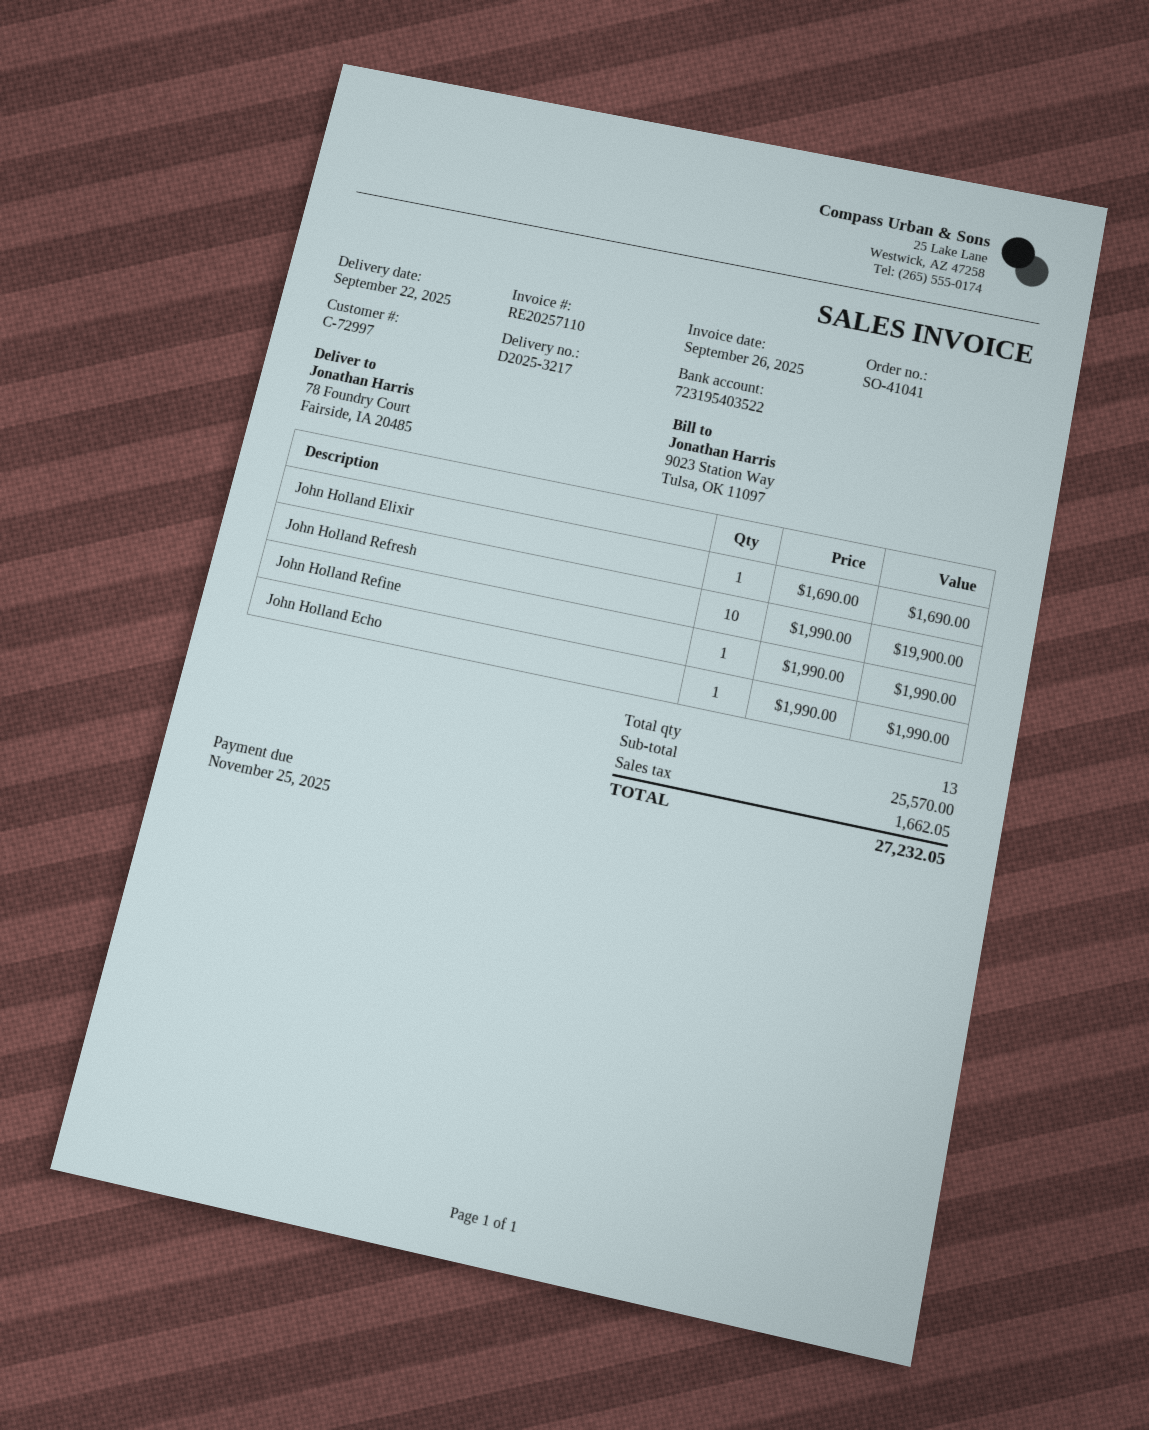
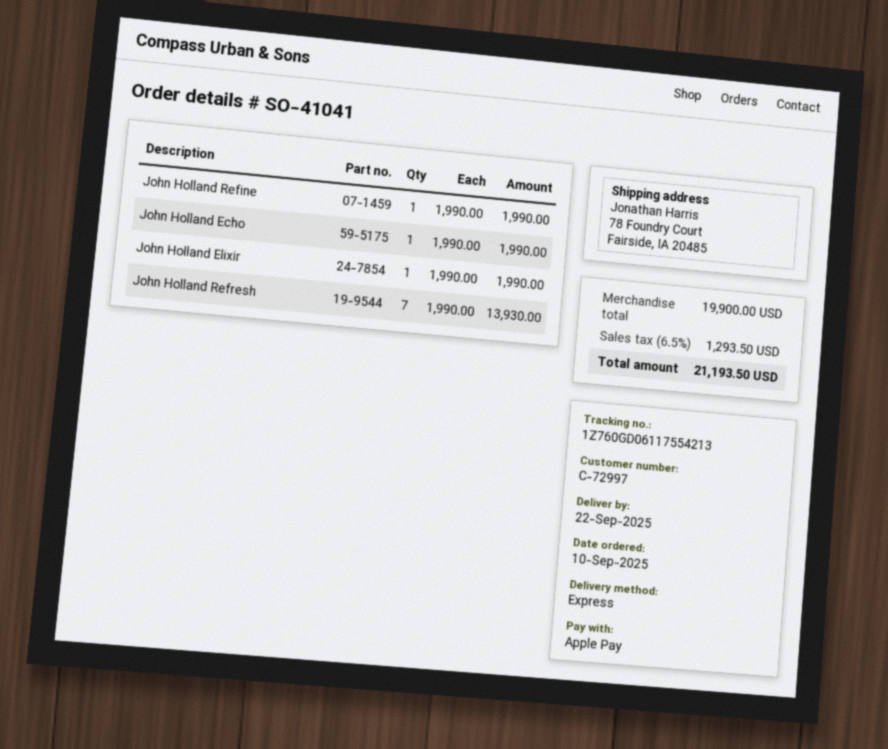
John Holland Elixir: 1 x 1690.00 = 1690.00 -> 1 x 1990.00 = 1990.00
John Holland Refresh: 10 x 1990.00 = 19900.00 -> 7 x 1990.00 = 13930.00
subtotal: 25570.00 -> 19900.00
tax: 1662.05 -> 1293.50
total: 27232.05 -> 21193.50

